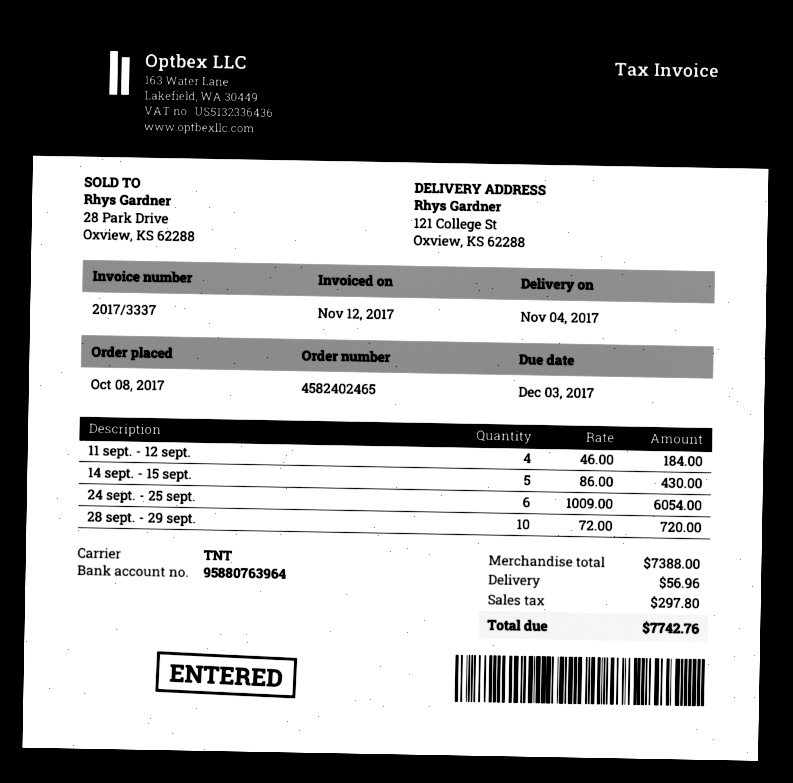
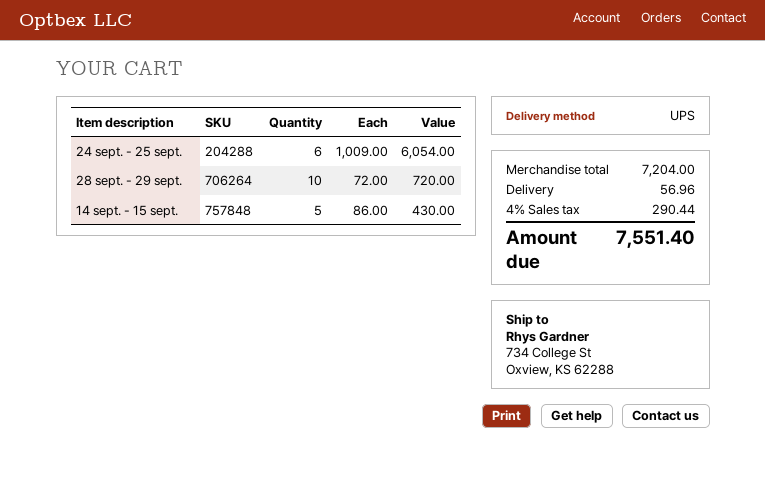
shipping method: TNT -> UPS
ship to: 121 College St, Oxview, KS 62288 -> 734 College St, Oxview, KS 62288
11 sept. - 12 sept.: 4 x 46.00 = 184.00 -> none
subtotal: 7388.00 -> 7204.00
tax: 297.80 -> 290.44
total: 7742.76 -> 7551.40

